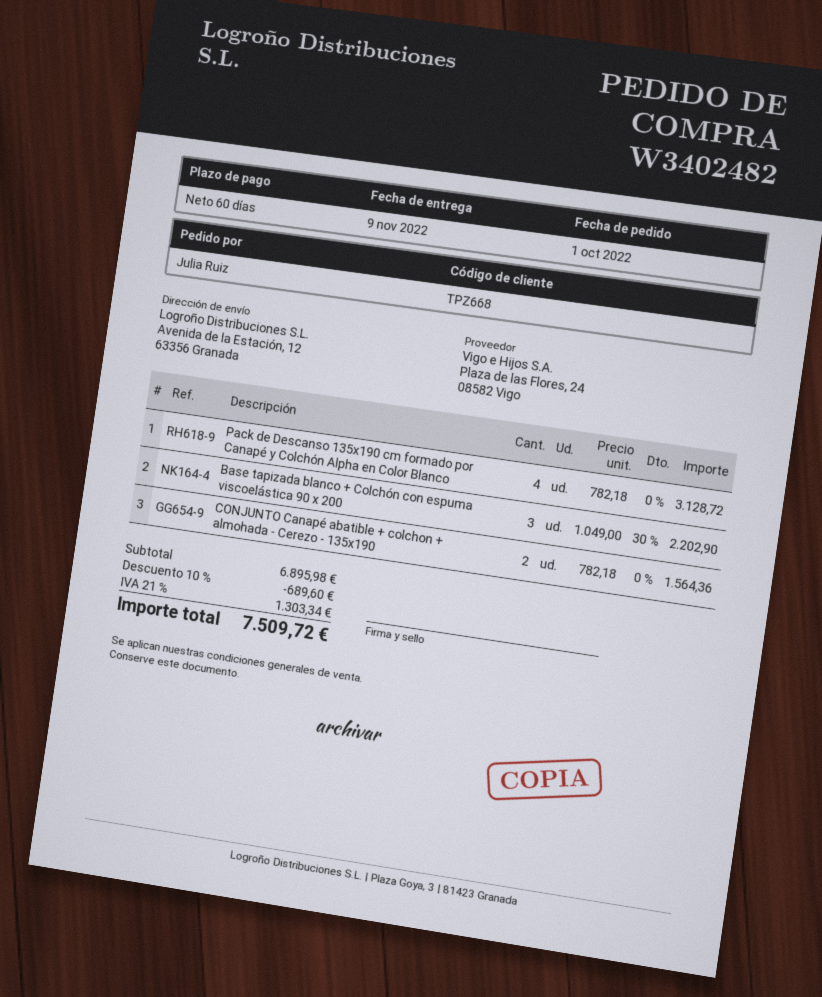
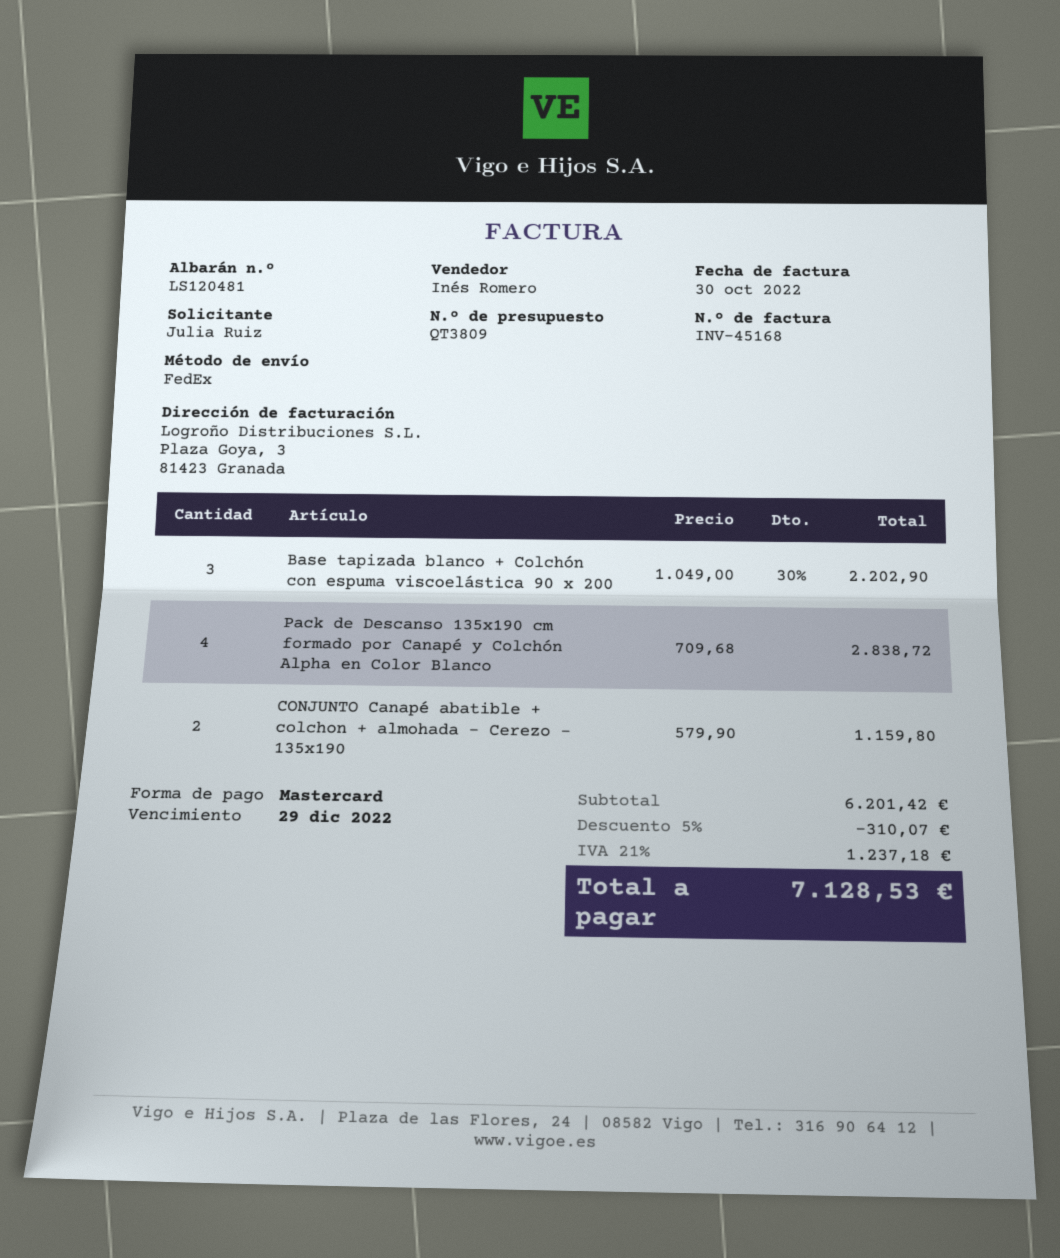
Pack de Descanso 135x190 cm formado por Canapé y Colchón Alpha en Color Blanco: 4 x 782.18 = 3128.72 -> 4 x 709.68 = 2838.72
CONJUNTO Canapé abatible + colchon + almohada - Cerezo - 135x190: 2 x 782.18 = 1564.36 -> 2 x 579.90 = 1159.80
subtotal: 6895.98 -> 6201.42
discount: 10% = 689.60 -> 5% = 310.07
tax: 21% = 1303.34 -> 21% = 1237.18
total: 7509.72 -> 7128.53

